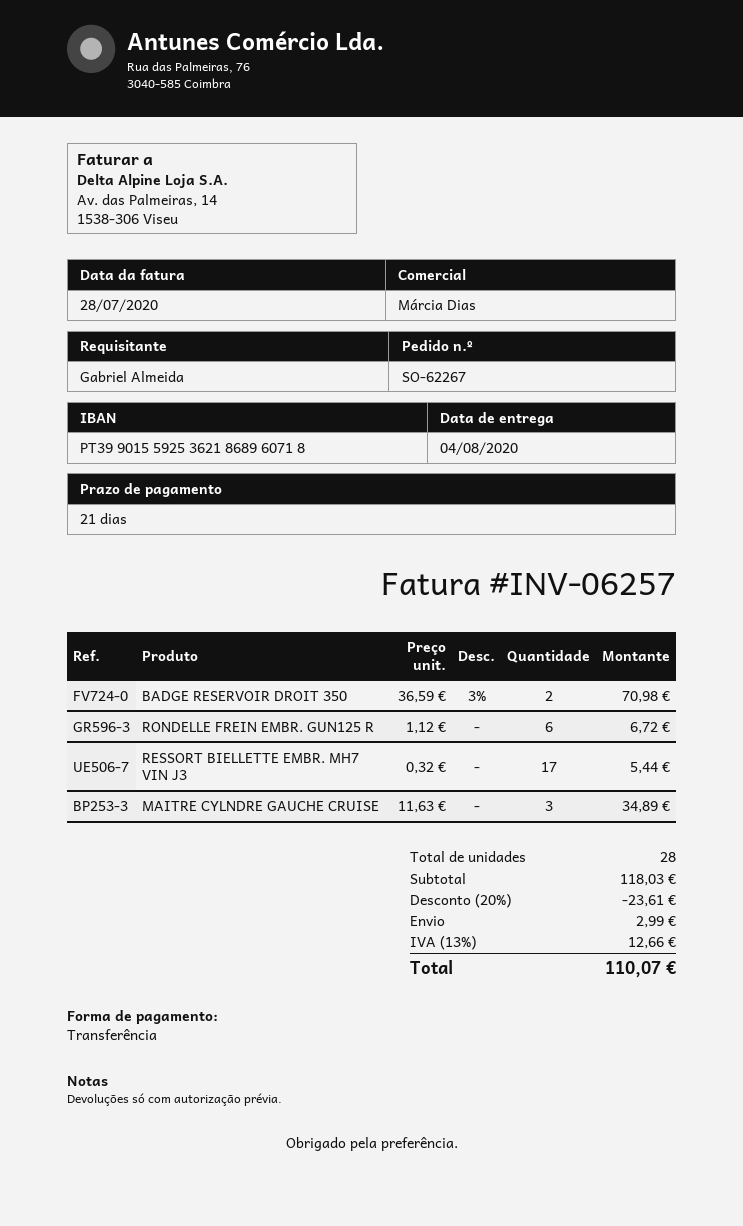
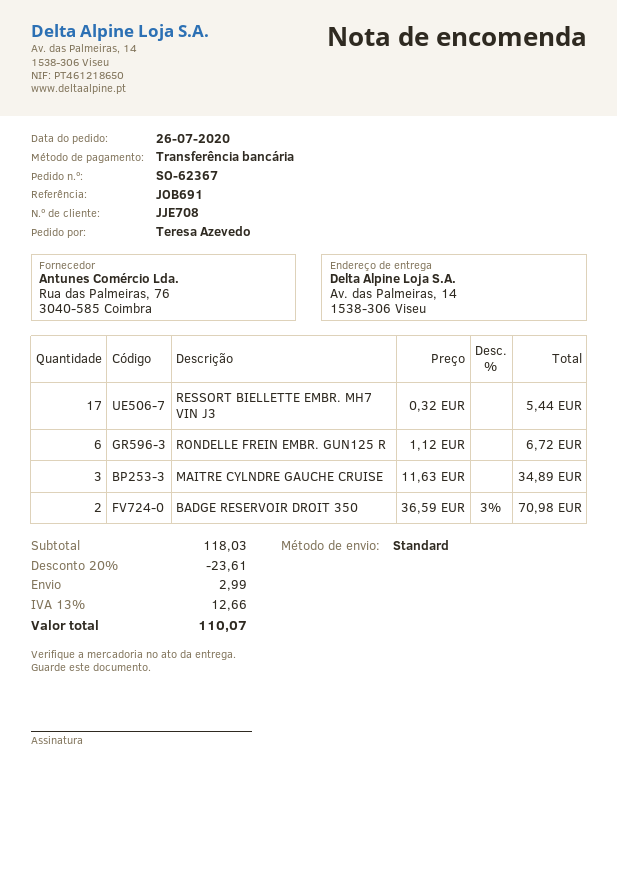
order number: SO-62267 -> SO-62367
ordered by: Gabriel Almeida -> Teresa Azevedo

